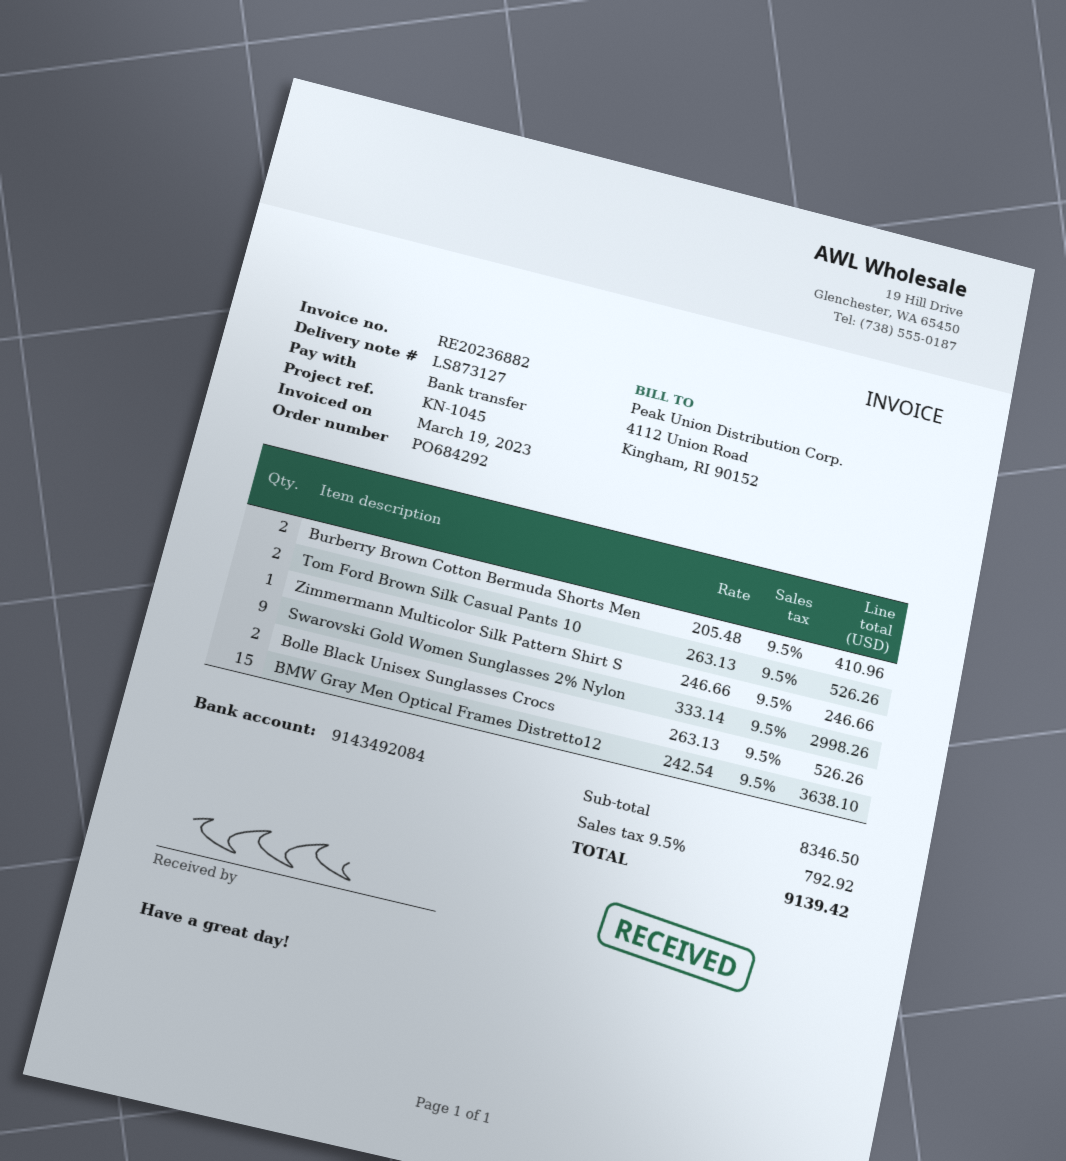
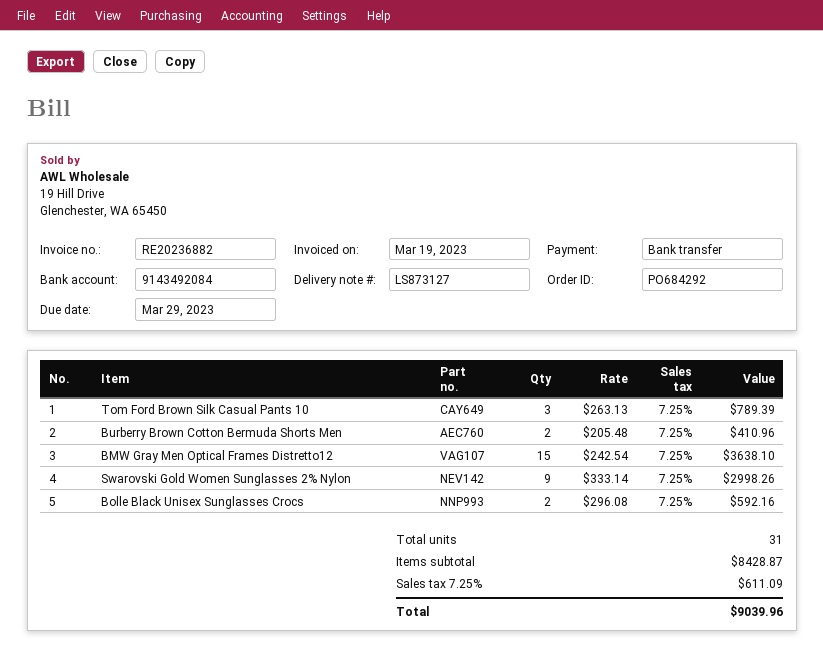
Tom Ford Brown Silk Casual Pants 10: 2 x 263.13 = 526.26 -> 3 x 263.13 = 789.39
Zimmermann Multicolor Silk Pattern Shirt S: 1 x 246.66 = 246.66 -> none
Bolle Black Unisex Sunglasses Crocs: 2 x 263.13 = 526.26 -> 2 x 296.08 = 592.16
subtotal: 8346.50 -> 8428.87
tax: 9.5% = 792.92 -> 7.25% = 611.09
total: 9139.42 -> 9039.96

